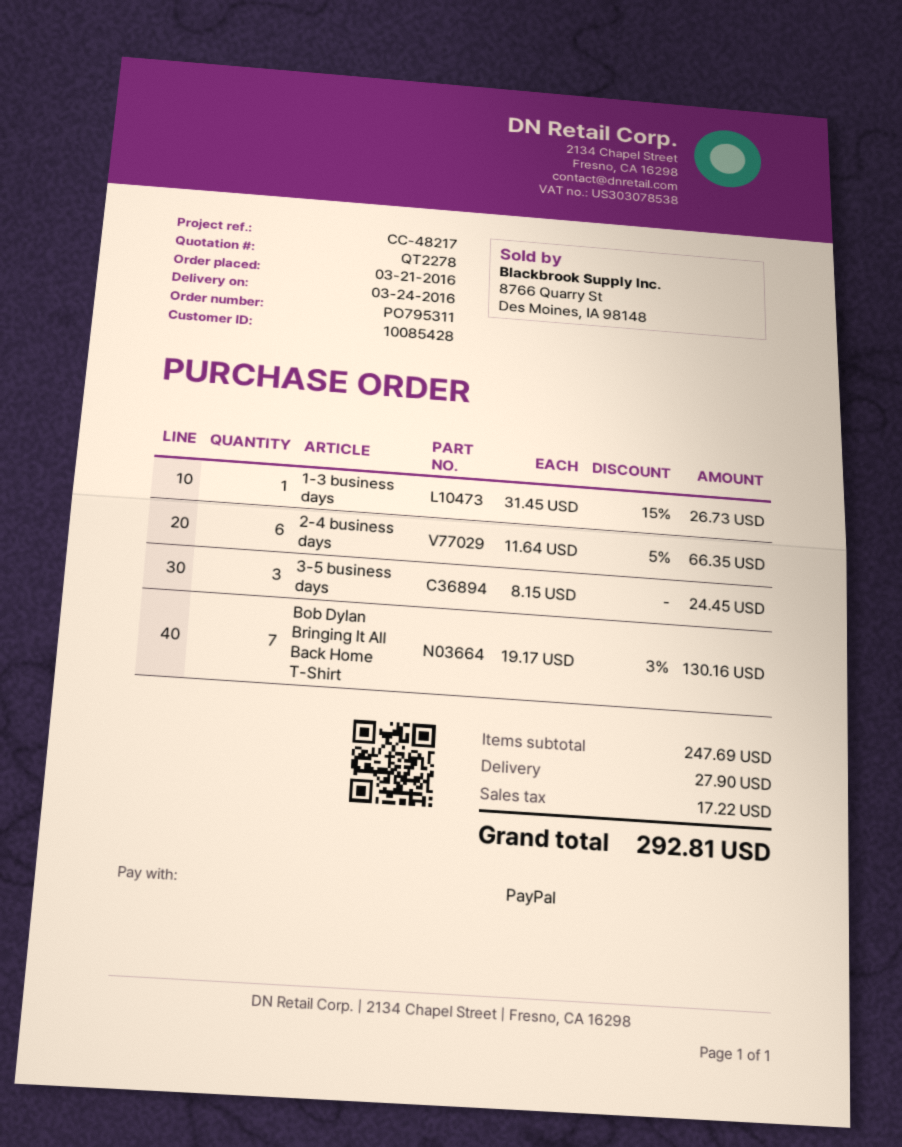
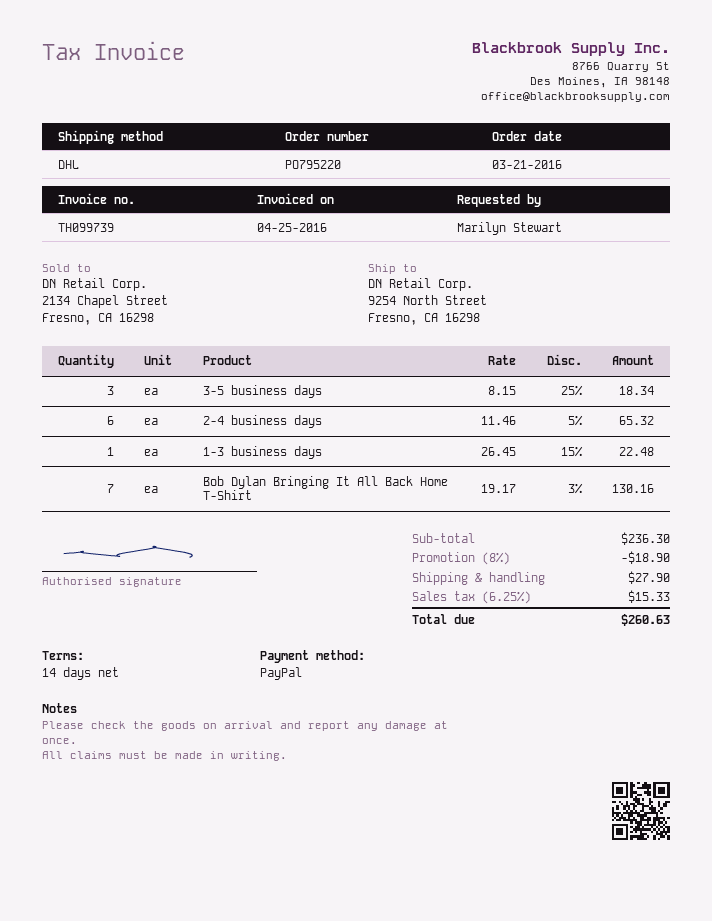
order number: PO795311 -> PO795220
1-3 business days: 1 x 31.45 - 15% = 26.73 -> 1 x 26.45 - 15% = 22.48
2-4 business days: 6 x 11.64 - 5% = 66.35 -> 6 x 11.46 - 5% = 65.32
3-5 business days: 3 x 8.15 = 24.45 -> 3 x 8.15 - 25% = 18.34
subtotal: 247.69 -> 236.30
discount: none -> 8% = 18.90
tax: 17.22 -> 15.33
total: 292.81 -> 260.63

